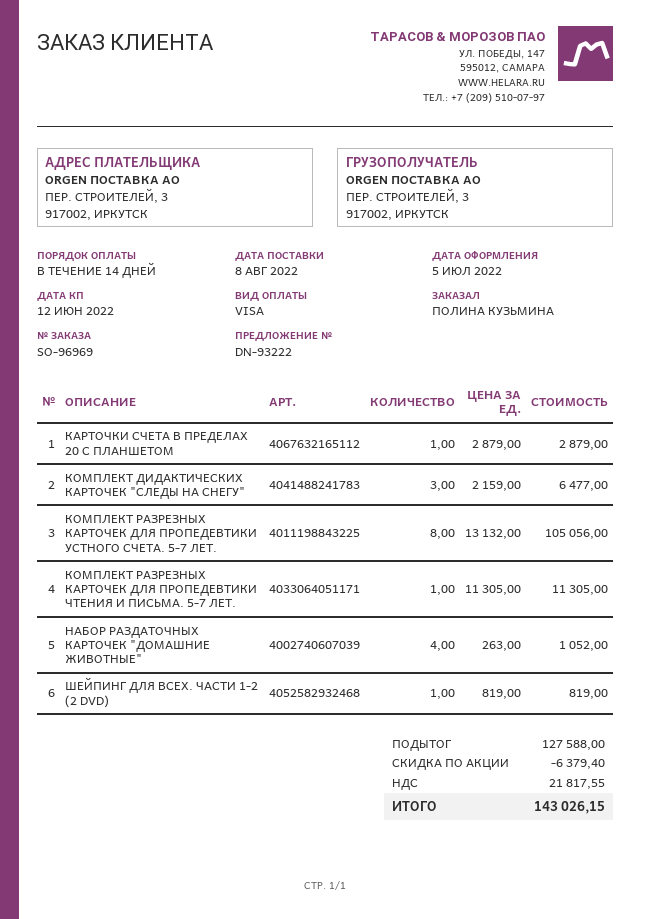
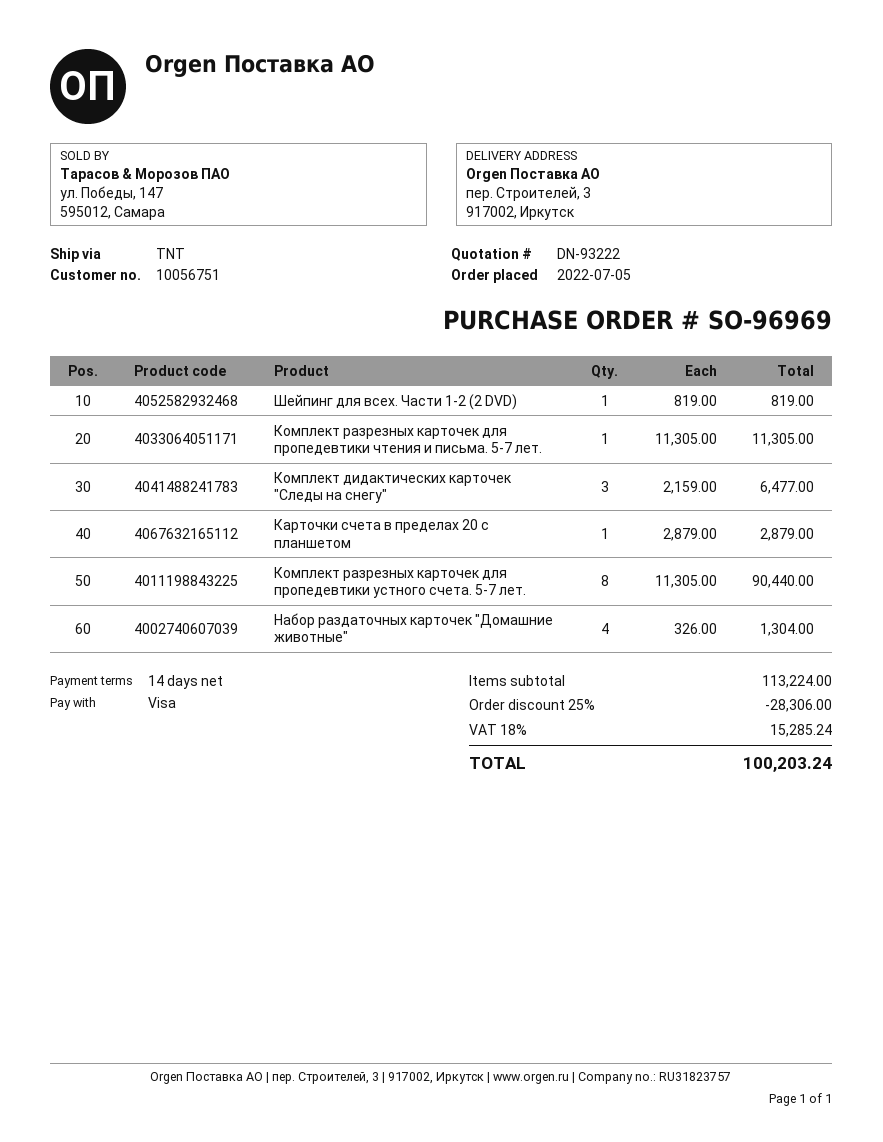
КОМПЛЕКТ РАЗРЕЗНЫХ КАРТОЧЕК ДЛЯ ПРОПЕДЕВТИКИ УСТНОГО СЧЕТА. 5-7 ЛЕТ.: 8 x 13132.00 = 105056.00 -> 8 x 11305.00 = 90440.00
НАБОР РАЗДАТОЧНЫХ КАРТОЧЕК "ДОМАШНИЕ ЖИВОТНЫЕ": 4 x 263.00 = 1052.00 -> 4 x 326.00 = 1304.00
subtotal: 127588.00 -> 113224.00
discount: 6379.40 -> 28306.00
tax: 21817.55 -> 15285.24
total: 143026.15 -> 100203.24

